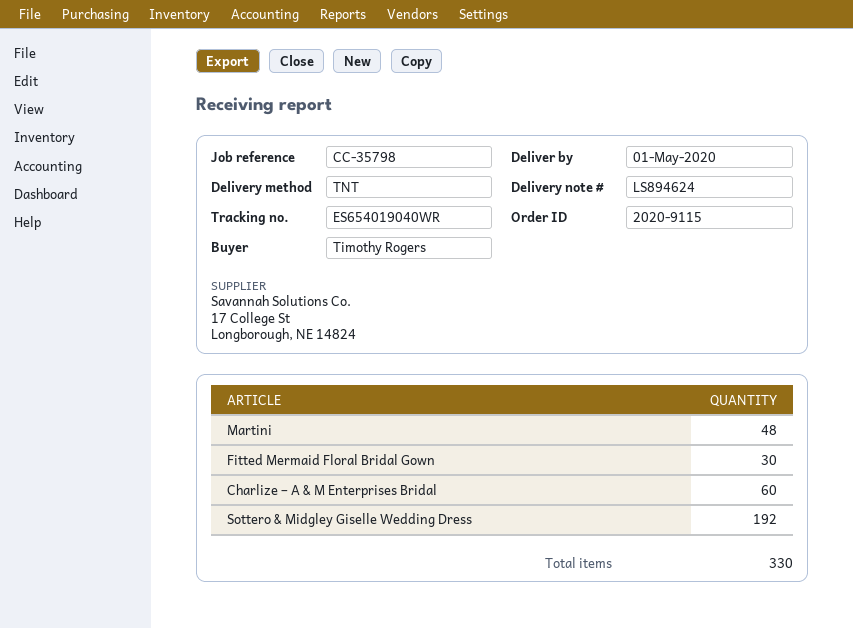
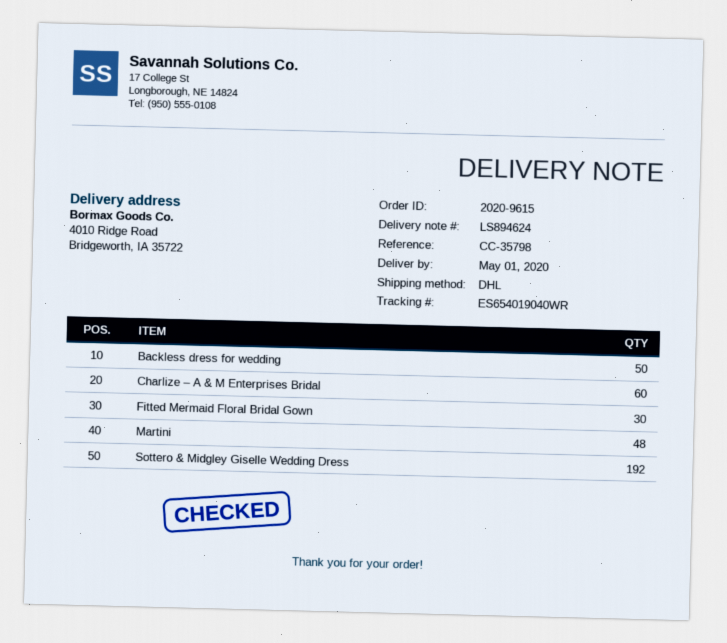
order number: 2020-9115 -> 2020-9615
shipping method: TNT -> DHL
Backless dress for wedding: none -> 50

